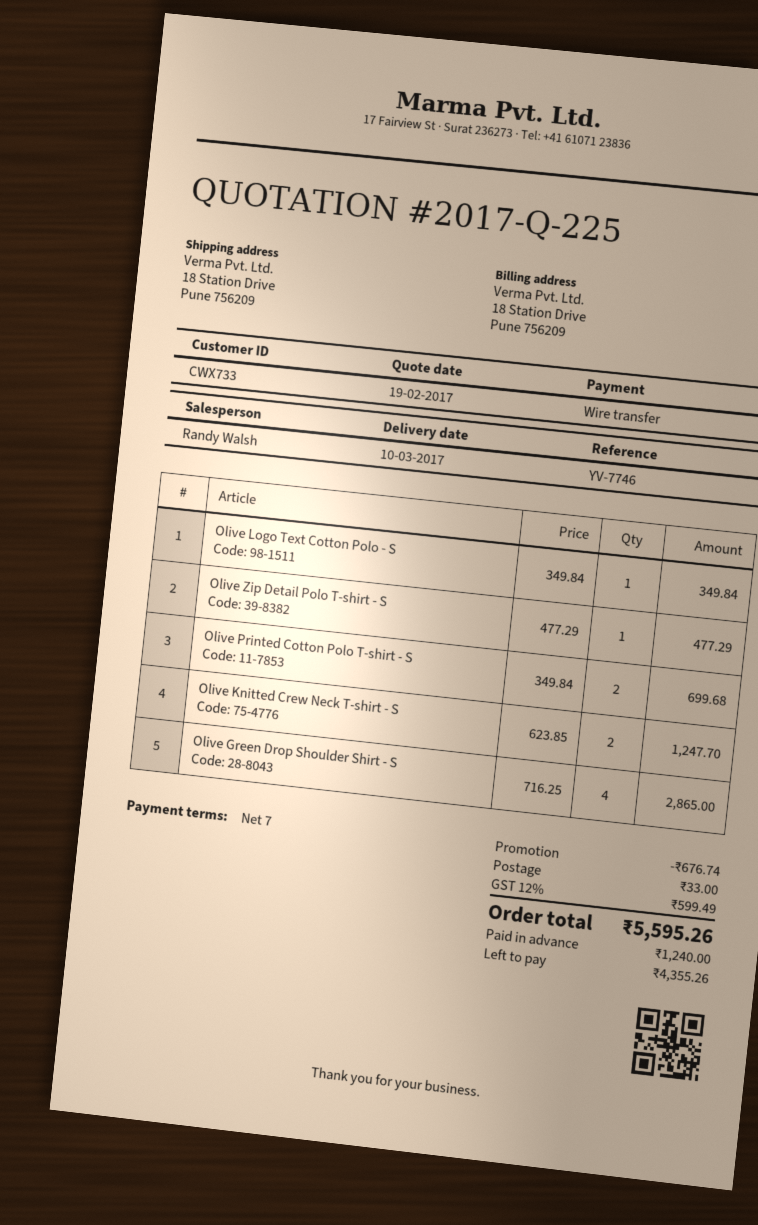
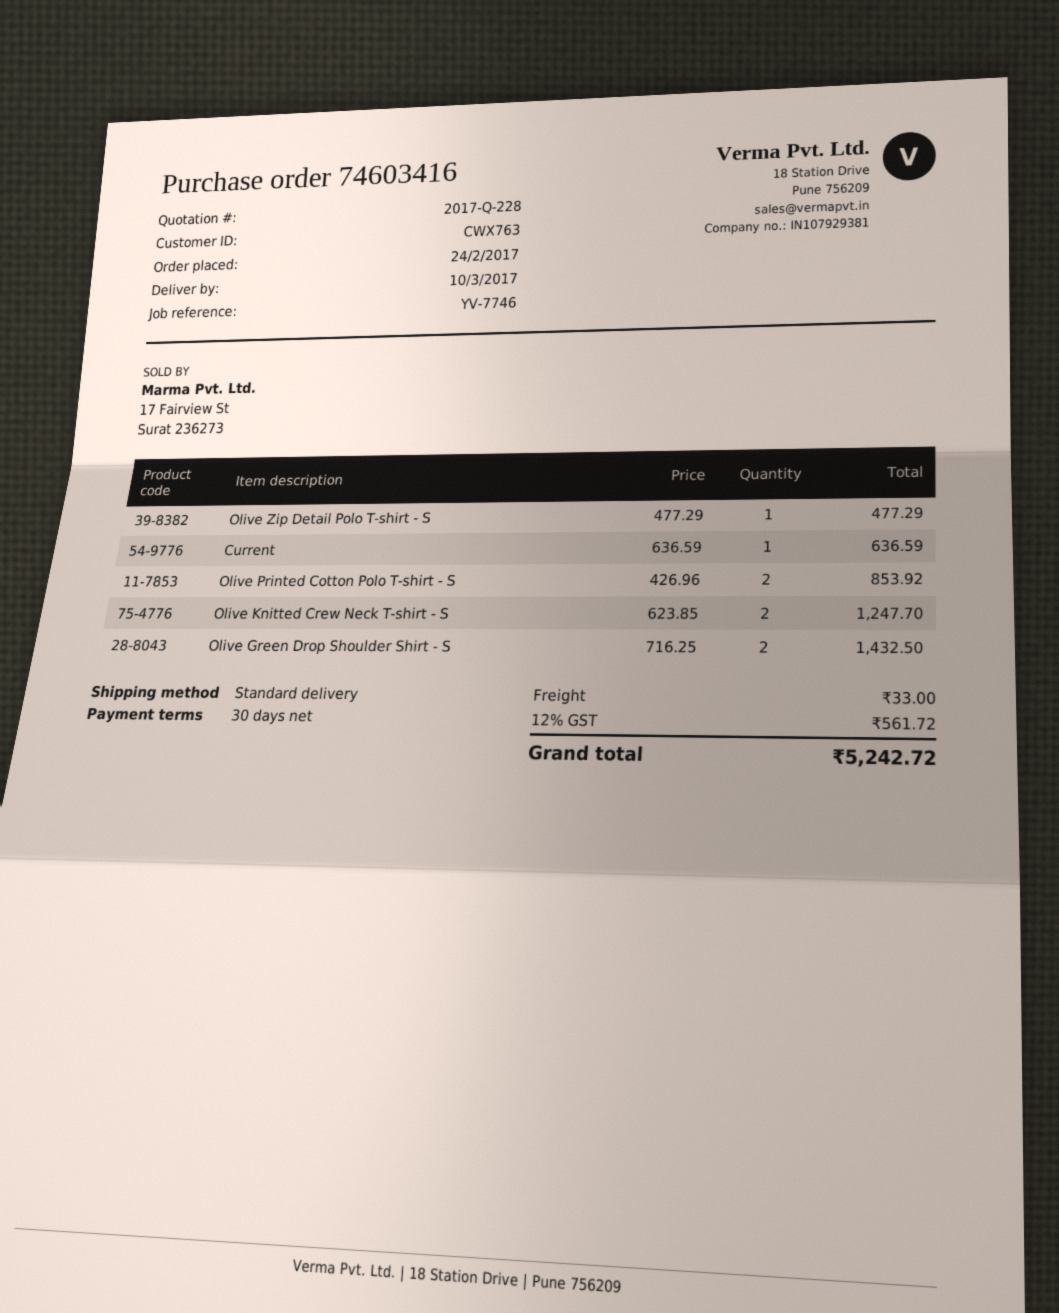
quote number: 2017-Q-225 -> 2017-Q-228
payment terms: 7 days -> 30 days
customer number: CWX733 -> CWX763
Olive Logo Text Cotton Polo - S: 1 x 349.84 = 349.84 -> none
Olive Printed Cotton Polo T-shirt - S: 2 x 349.84 = 699.68 -> 2 x 426.96 = 853.92
Olive Green Drop Shoulder Shirt - S: 4 x 716.25 = 2865.00 -> 2 x 716.25 = 1432.50
Current: none -> 1 x 636.59 = 636.59
discount: 676.74 -> none
tax: 12% = 599.49 -> 12% = 561.72
total: 5595.26 -> 5242.72

